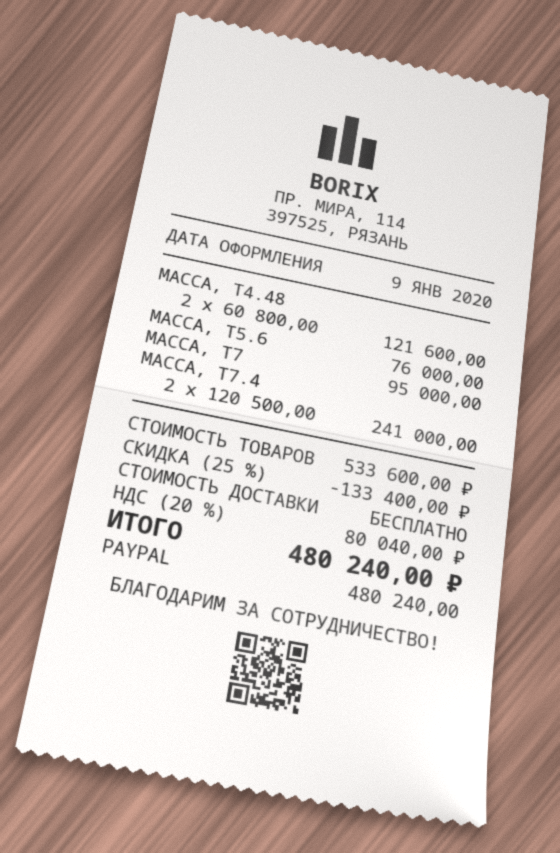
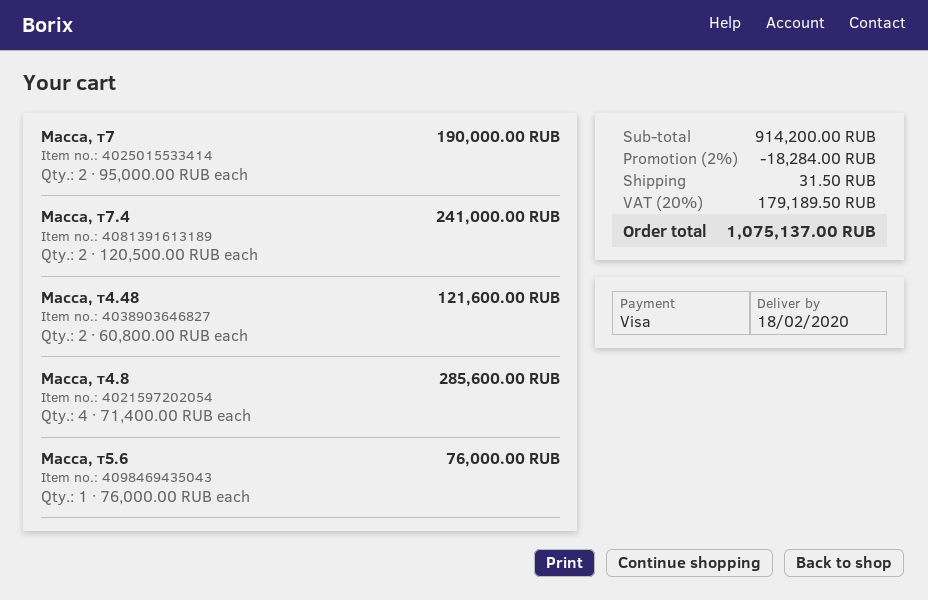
payment method: PayPal -> Visa
МАССА, Т7: 1 x 95000.00 = 95000.00 -> 2 x 95000.00 = 190000.00
Масса, т4.8: none -> 4 x 71400.00 = 285600.00
subtotal: 533600.00 -> 914200.00
discount: 25% = 133400.00 -> 2% = 18284.00
shipping: 0.00 -> 31.50
tax: 20% = 80040.00 -> 20% = 179189.50
total: 480240.00 -> 1075137.00

